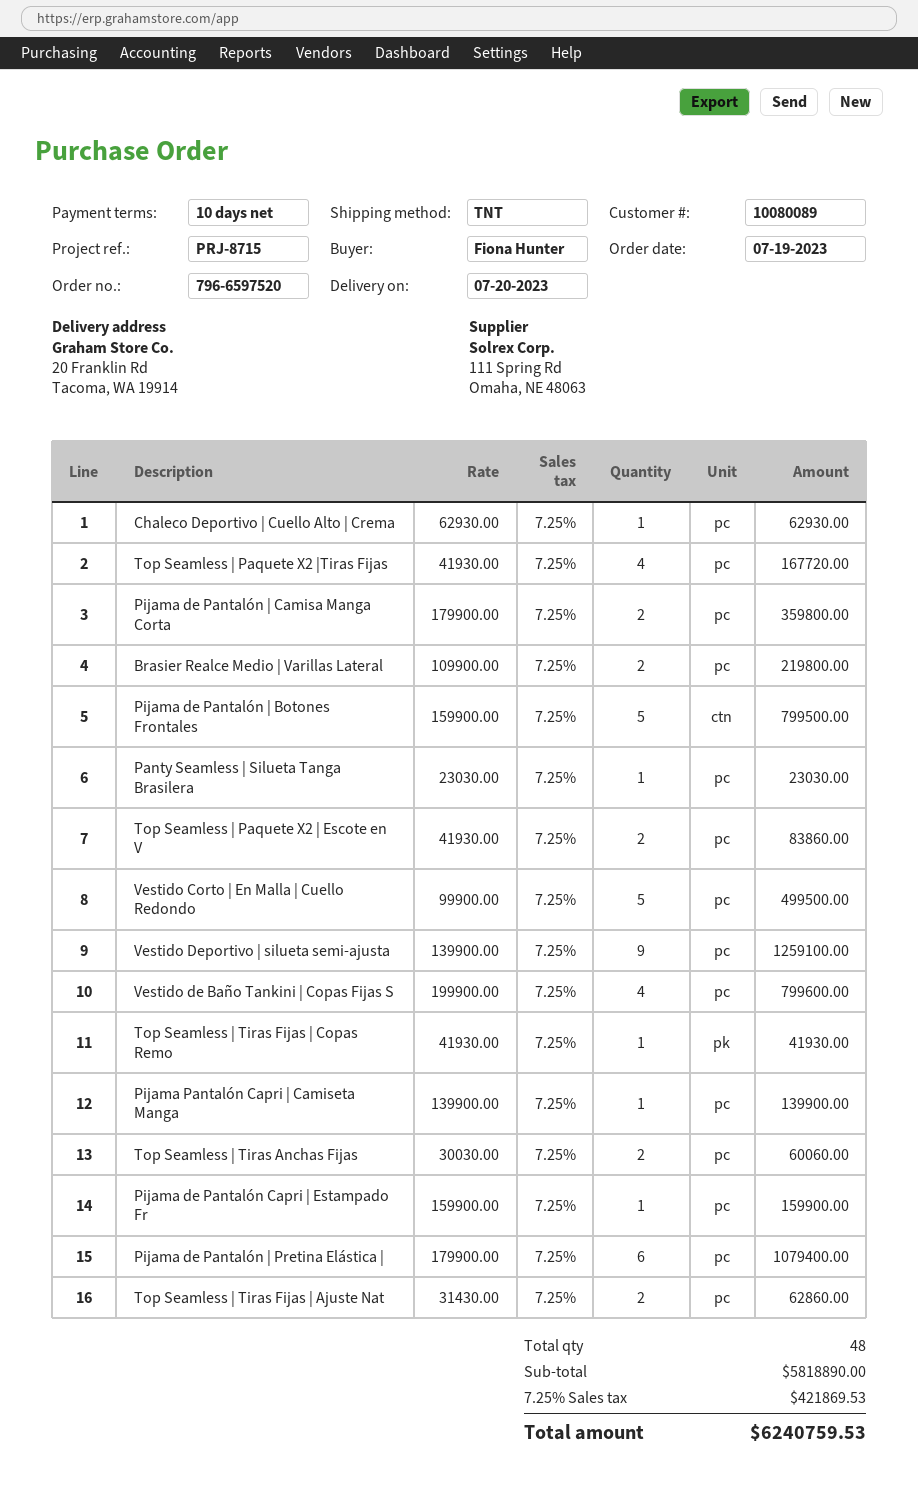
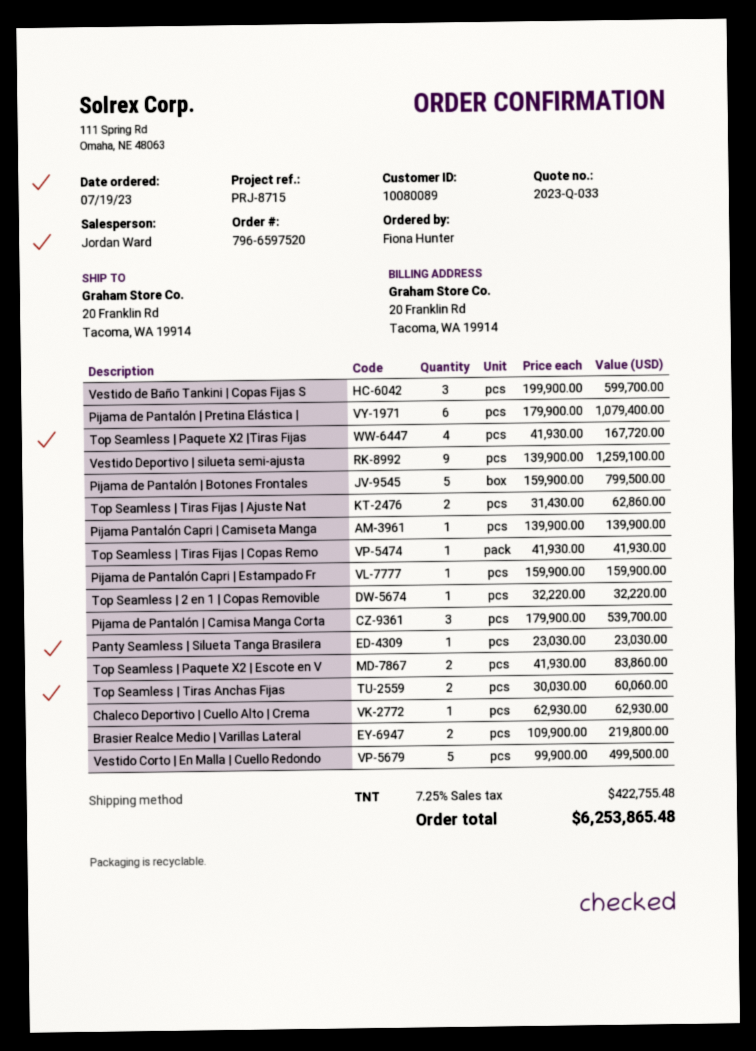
Pijama de Pantalón | Camisa Manga Corta: 2 x 179900.00 = 359800.00 -> 3 x 179900.00 = 539700.00
Vestido de Baño Tankini | Copas Fijas S: 4 x 199900.00 = 799600.00 -> 3 x 199900.00 = 599700.00
Top Seamless | 2 en 1 | Copas Removible: none -> 1 x 32220.00 = 32220.00
tax: 7.25% = 421869.53 -> 7.25% = 422755.48
total: 6240759.53 -> 6253865.48

